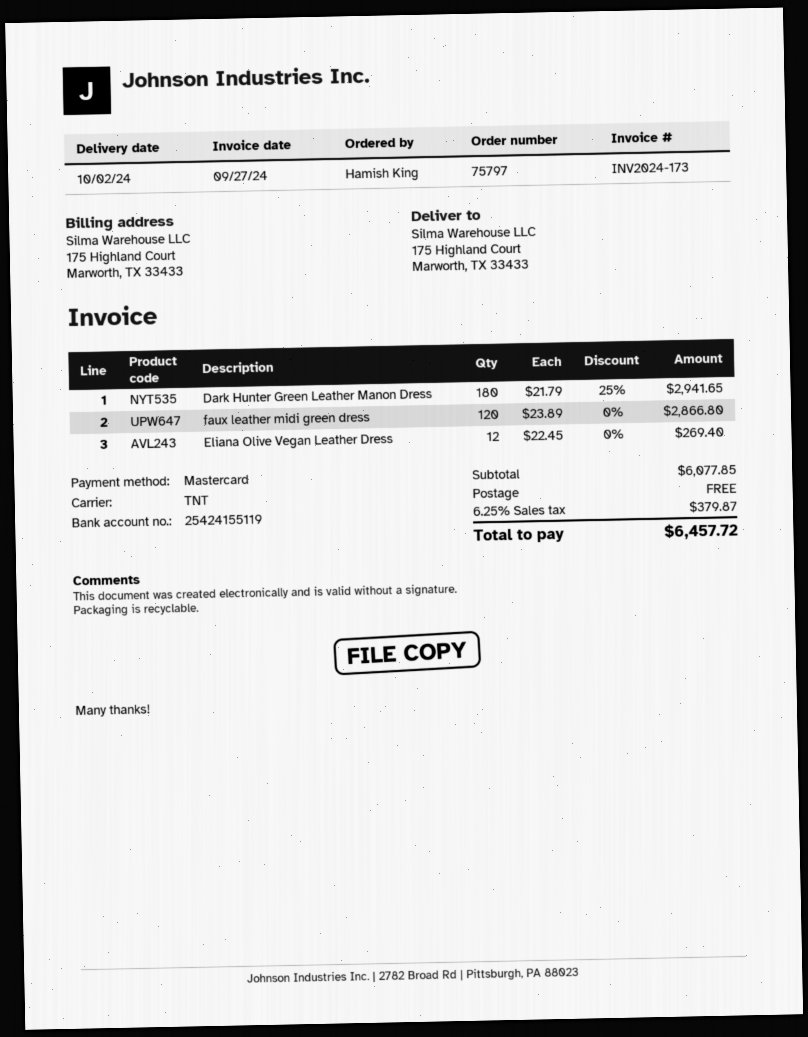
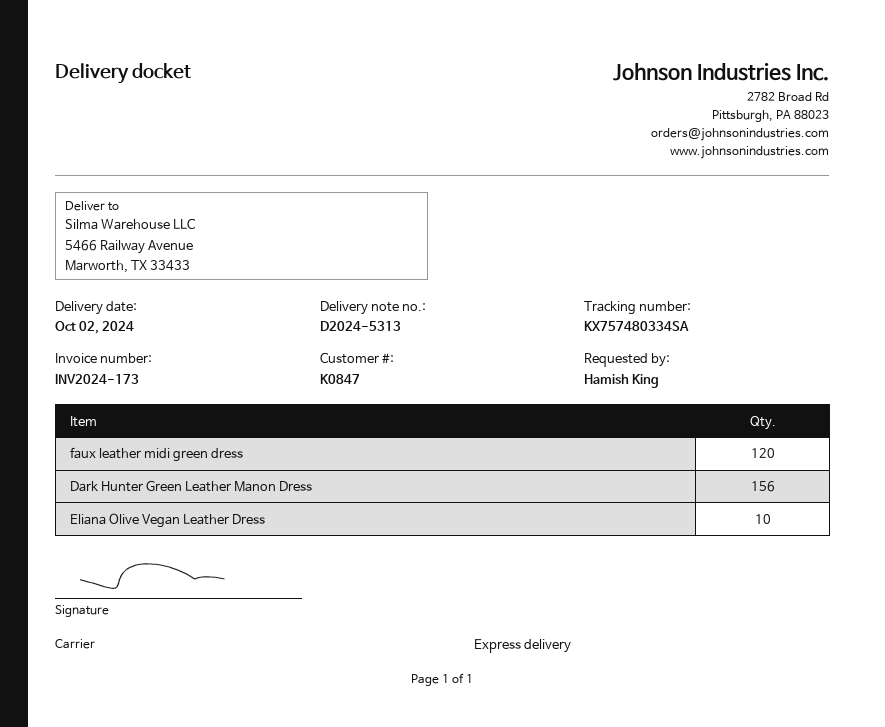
shipping method: TNT -> express
ship to: 175 Highland Court, Marworth, TX 33433 -> 5466 Railway Avenue, Marworth, TX 33433
Dark Hunter Green Leather Manon Dress: 180 -> 156
Eliana Olive Vegan Leather Dress: 12 -> 10

